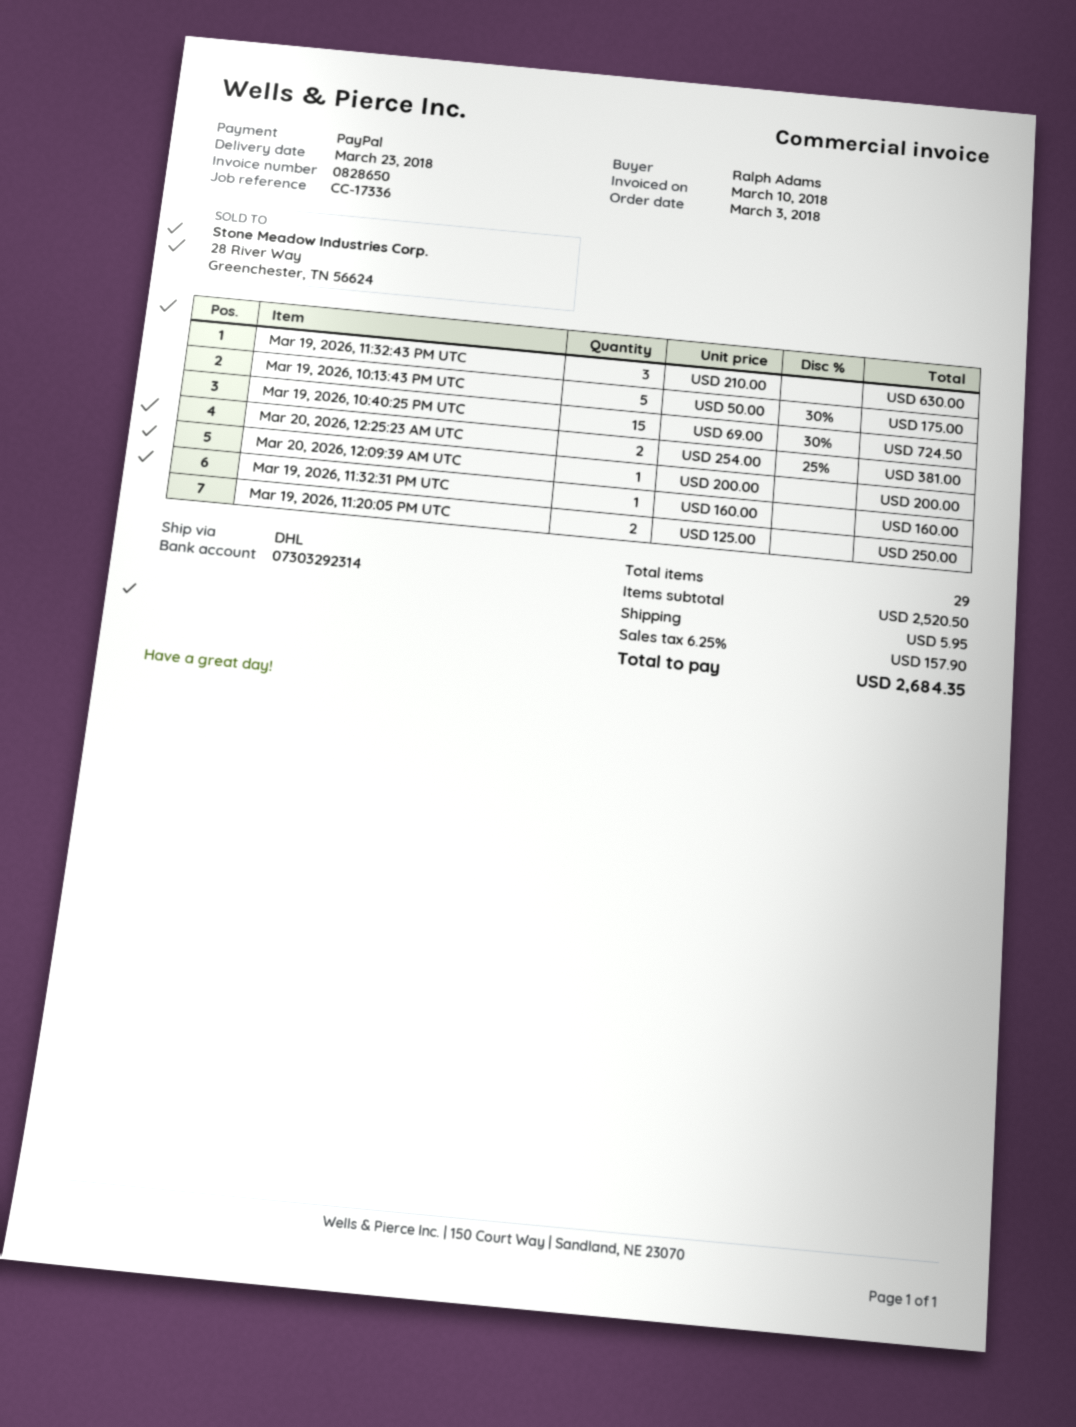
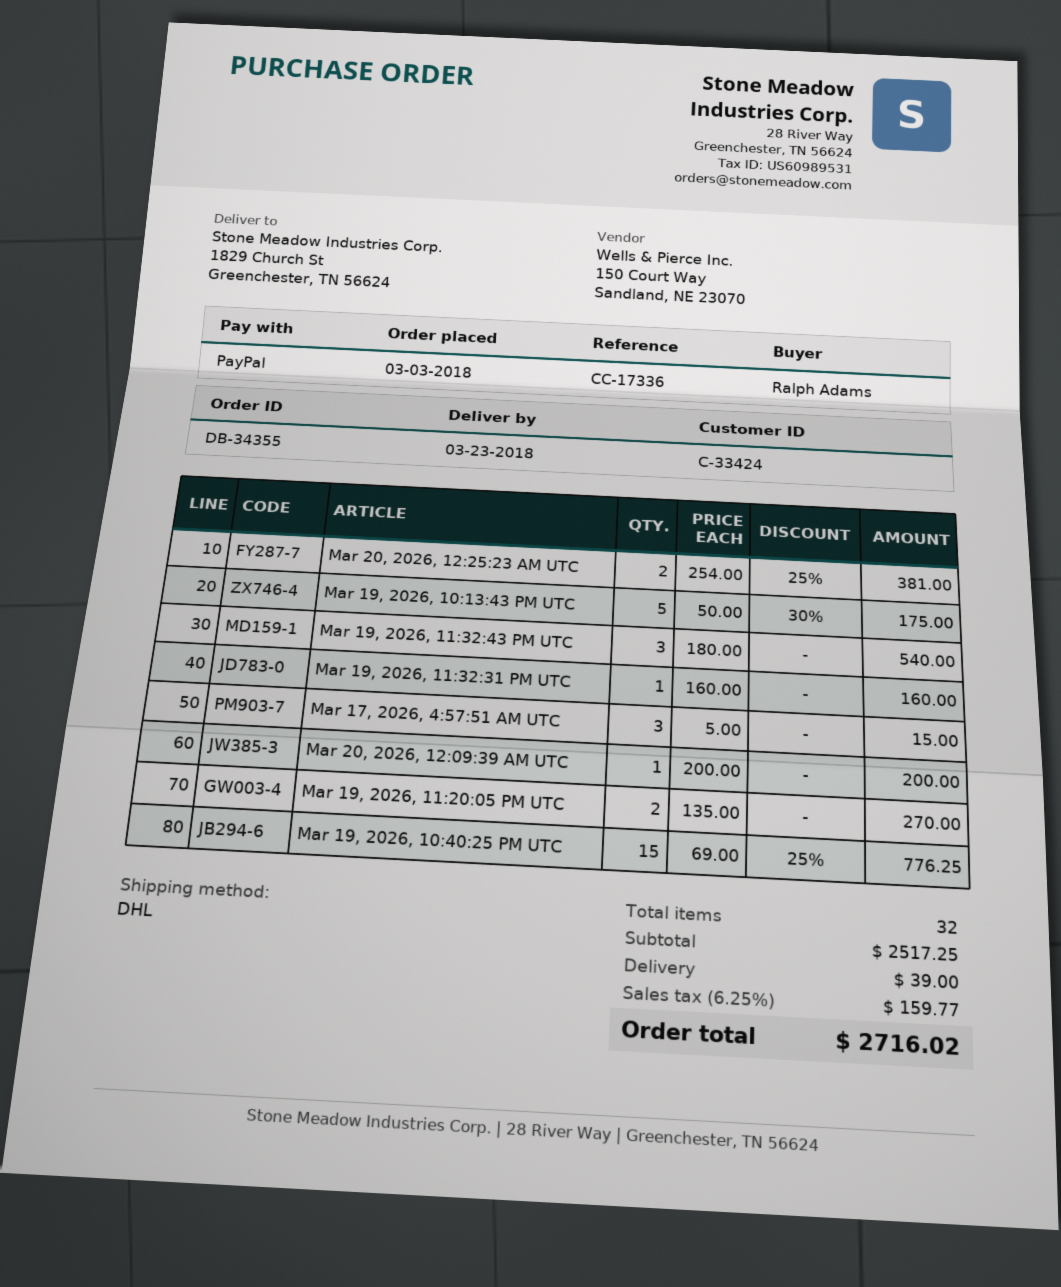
Mar 19, 2026, 11:32:43 PM UTC: 3 x 210.00 = 630.00 -> 3 x 180.00 = 540.00
Mar 19, 2026, 10:40:25 PM UTC: 15 x 69.00 - 30% = 724.50 -> 15 x 69.00 - 25% = 776.25
Mar 19, 2026, 11:20:05 PM UTC: 2 x 125.00 = 250.00 -> 2 x 135.00 = 270.00
Mar 17, 2026, 4:57:51 AM UTC: none -> 3 x 5.00 = 15.00
total quantity: 29 -> 32
subtotal: 2520.50 -> 2517.25
shipping: 5.95 -> 39.00
tax: 6.25% = 157.90 -> 6.25% = 159.77
total: 2684.35 -> 2716.02

